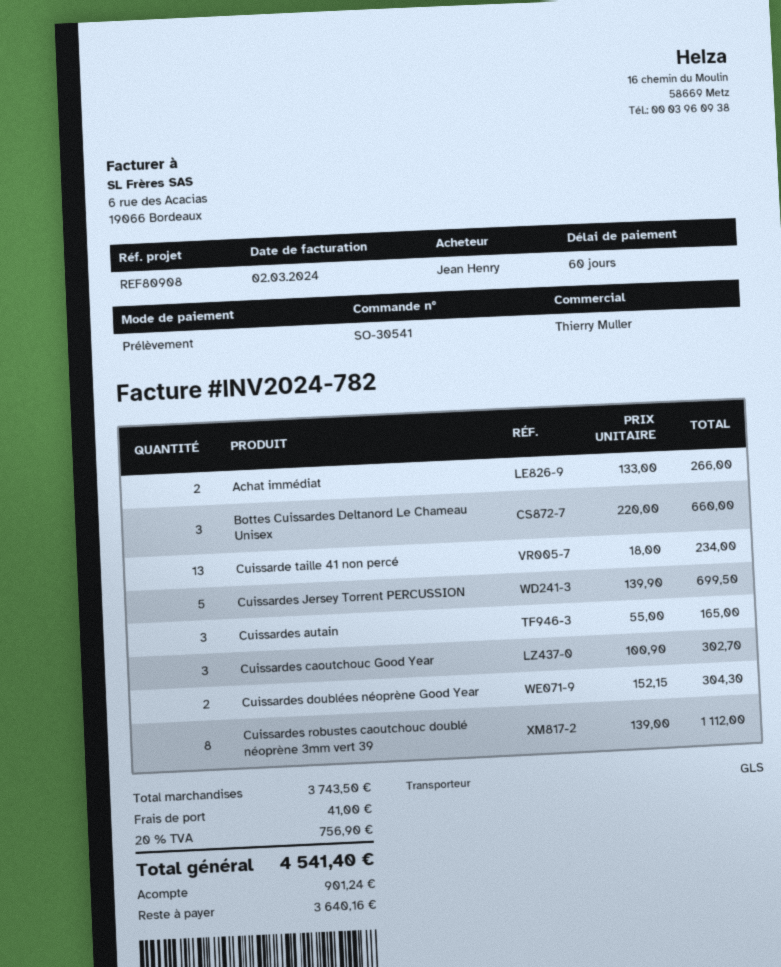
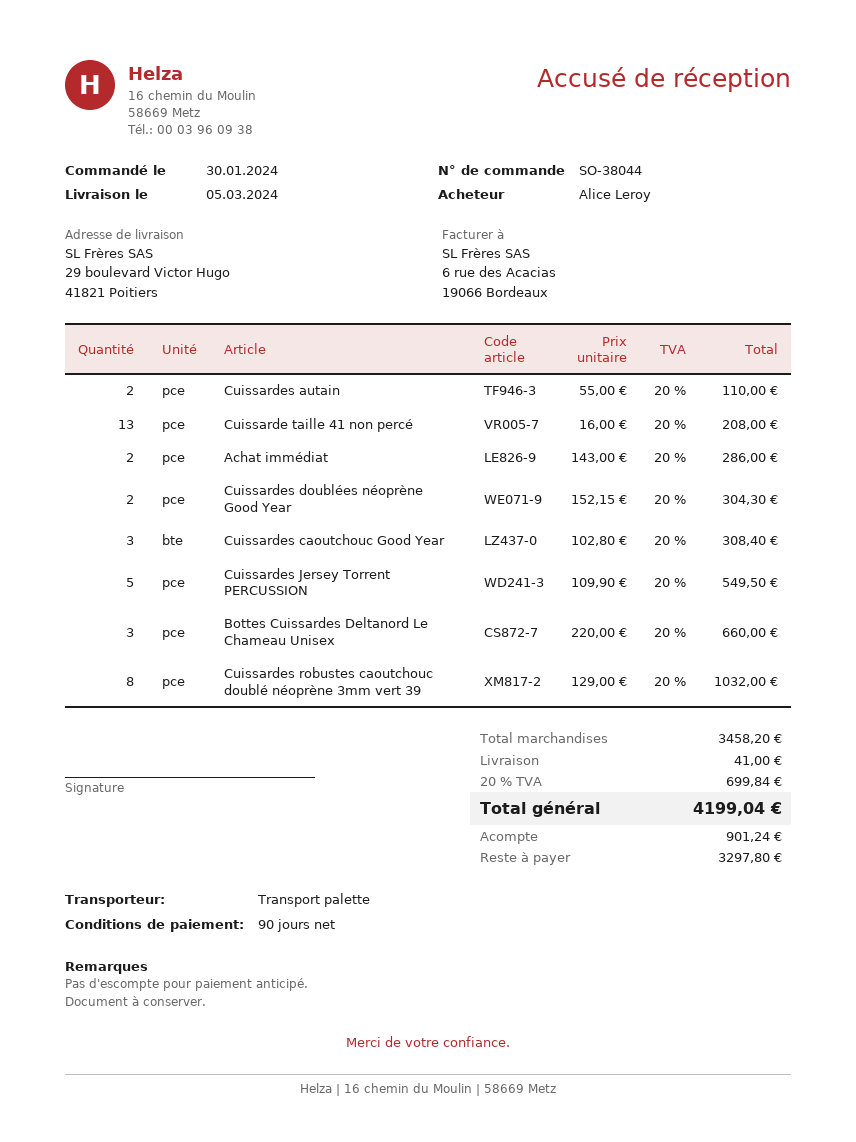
order number: SO-30541 -> SO-38044
payment terms: 60 days -> 90 days
ordered by: Jean Henry -> Alice Leroy
shipping method: GLS -> pallet freight
Achat immédiat: 2 x 133.00 = 266.00 -> 2 x 143.00 = 286.00
Cuissarde taille 41 non percé: 13 x 18.00 = 234.00 -> 13 x 16.00 = 208.00
Cuissardes Jersey Torrent PERCUSSION: 5 x 139.90 = 699.50 -> 5 x 109.90 = 549.50
Cuissardes autain: 3 x 55.00 = 165.00 -> 2 x 55.00 = 110.00
Cuissardes caoutchouc Good Year: 3 x 100.90 = 302.70 -> 3 x 102.80 = 308.40
Cuissardes robustes caoutchouc doublé néoprène 3mm vert 39: 8 x 139.00 = 1112.00 -> 8 x 129.00 = 1032.00
subtotal: 3743.50 -> 3458.20
tax: 20% = 756.90 -> 20% = 699.84
total: 4541.40 -> 4199.04
balance: 3640.16 -> 3297.80

